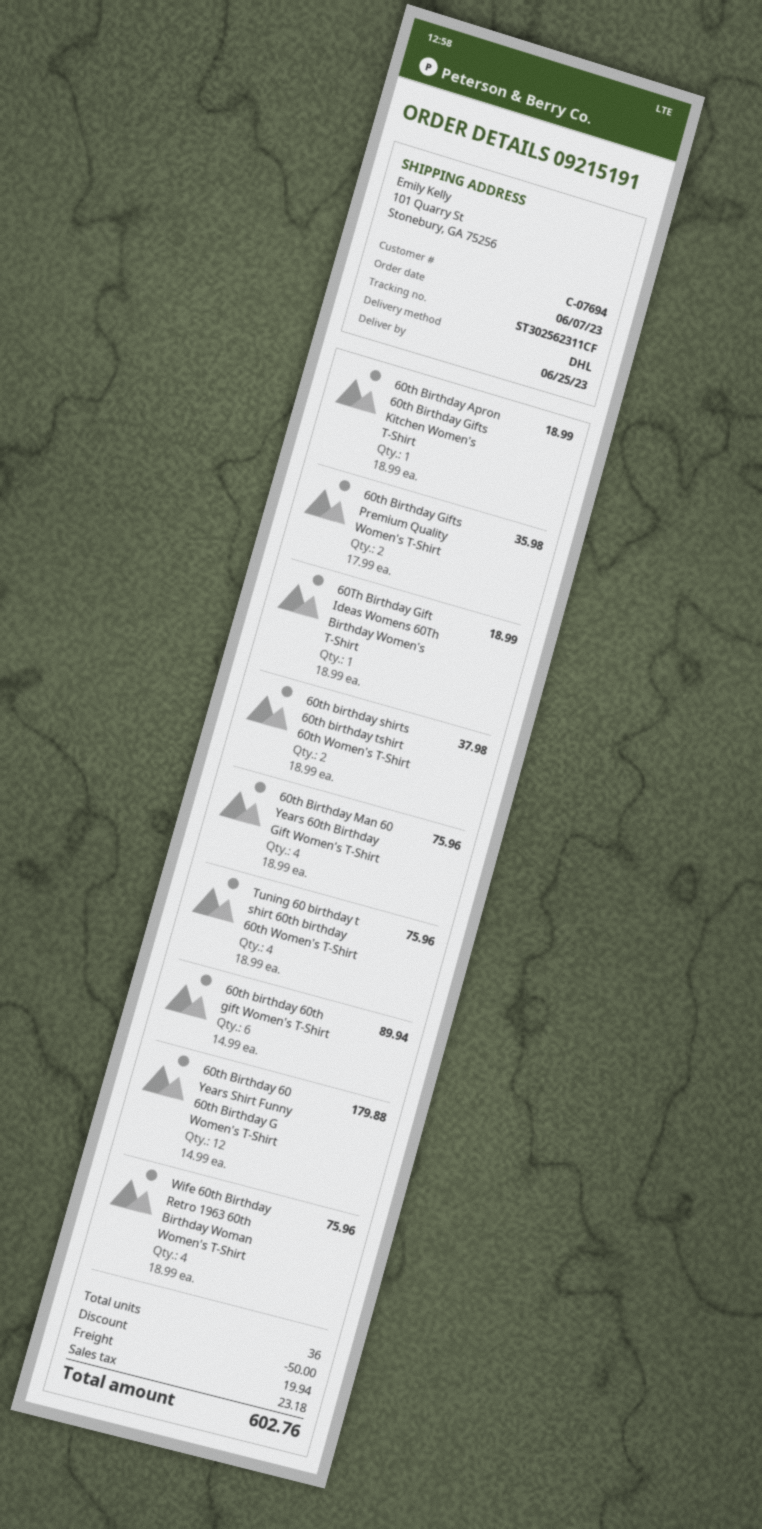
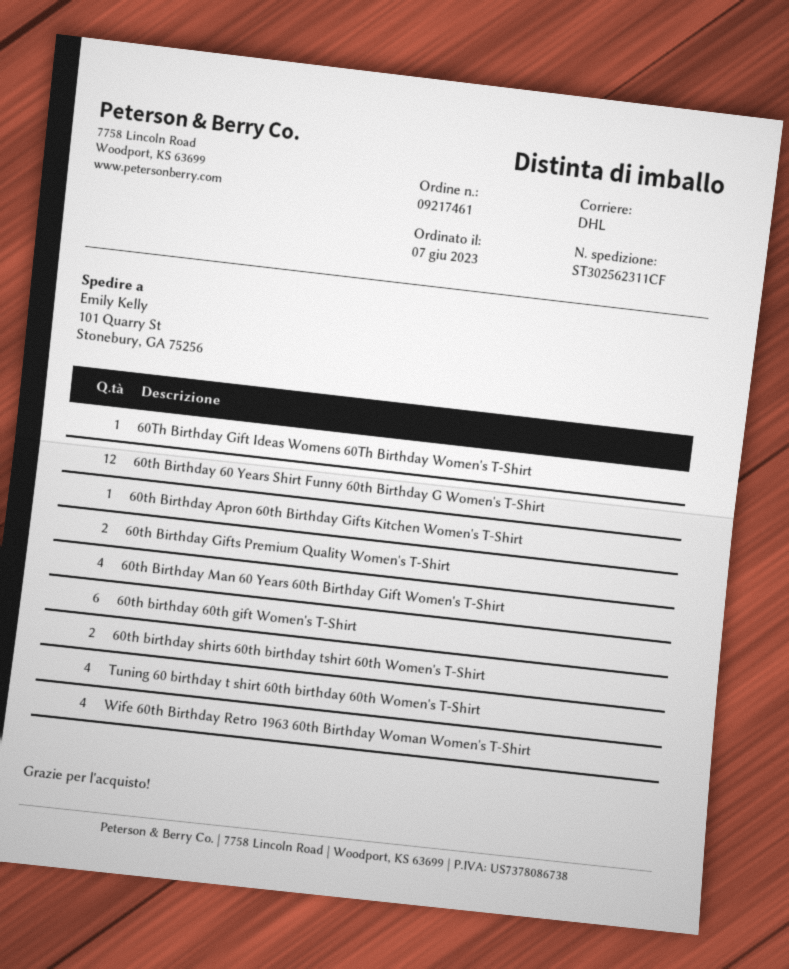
order number: 09215191 -> 09217461

